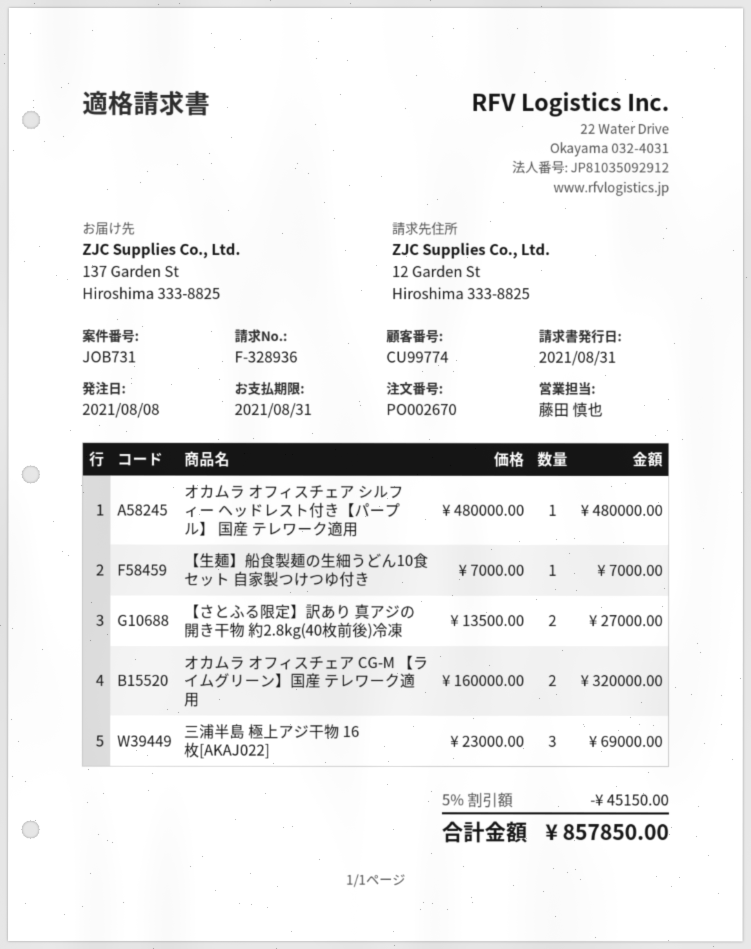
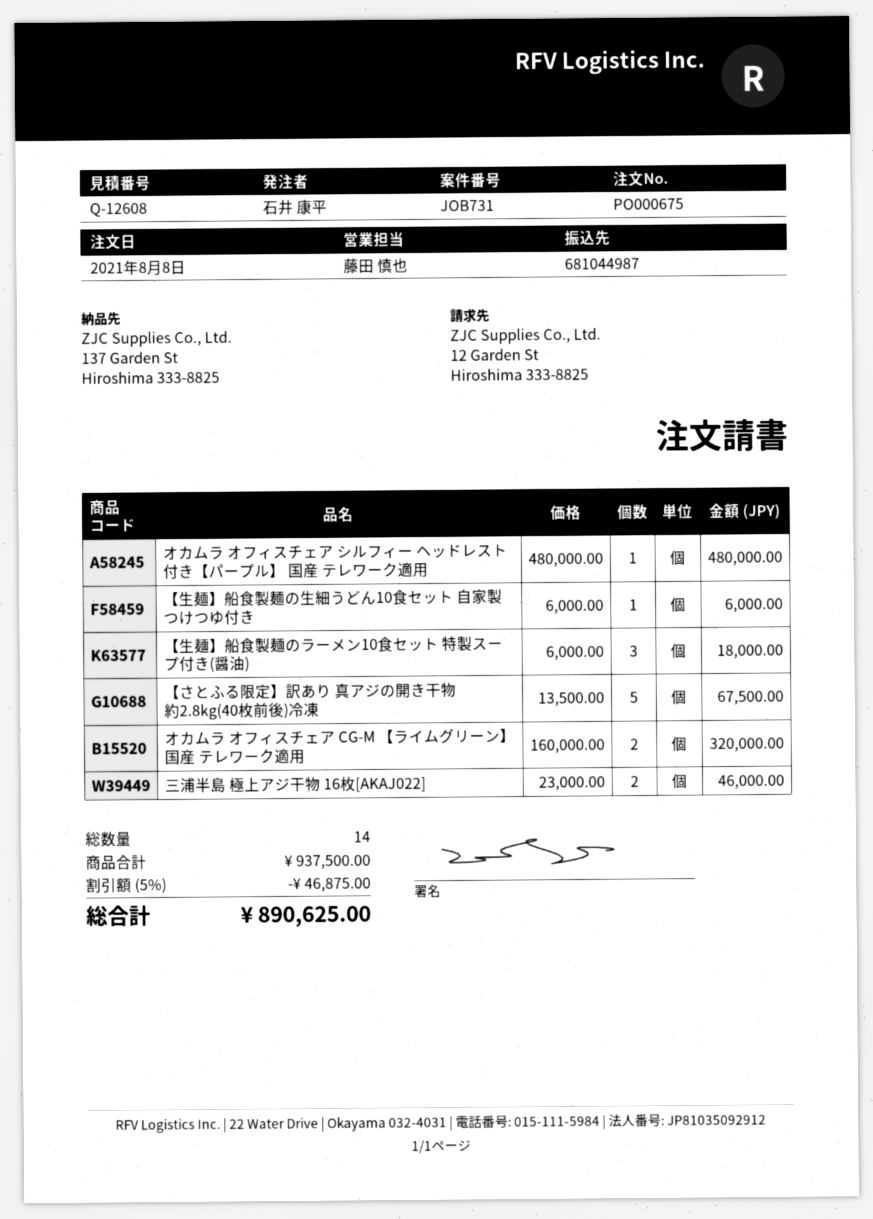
order number: PO002670 -> PO000675
【生麺】船食製麺の生細うどん10食セット 自家製つけつゆ付き: 1 x 7000.00 = 7000.00 -> 1 x 6000.00 = 6000.00
【さとふる限定】訳あり 真アジの開き干物 約2.8kg(40枚前後)冷凍: 2 x 13500.00 = 27000.00 -> 5 x 13500.00 = 67500.00
三浦半島 極上アジ干物 16枚[AKAJ022]: 3 x 23000.00 = 69000.00 -> 2 x 23000.00 = 46000.00
【生麺】船食製麺のラーメン10食セット 特製スープ付き(醤油): none -> 3 x 6000.00 = 18000.00
discount: 5% = 45150.00 -> 5% = 46875.00
total: 857850.00 -> 890625.00

